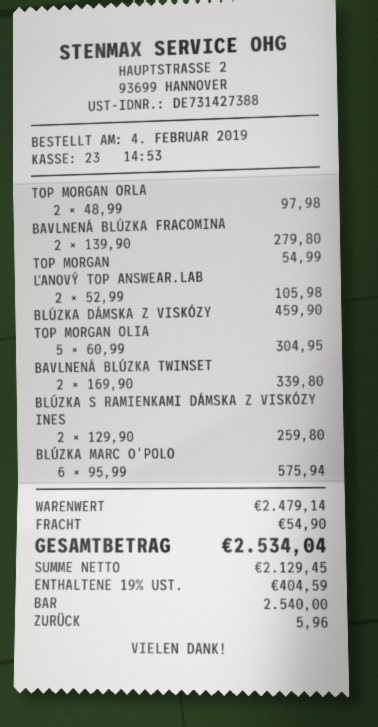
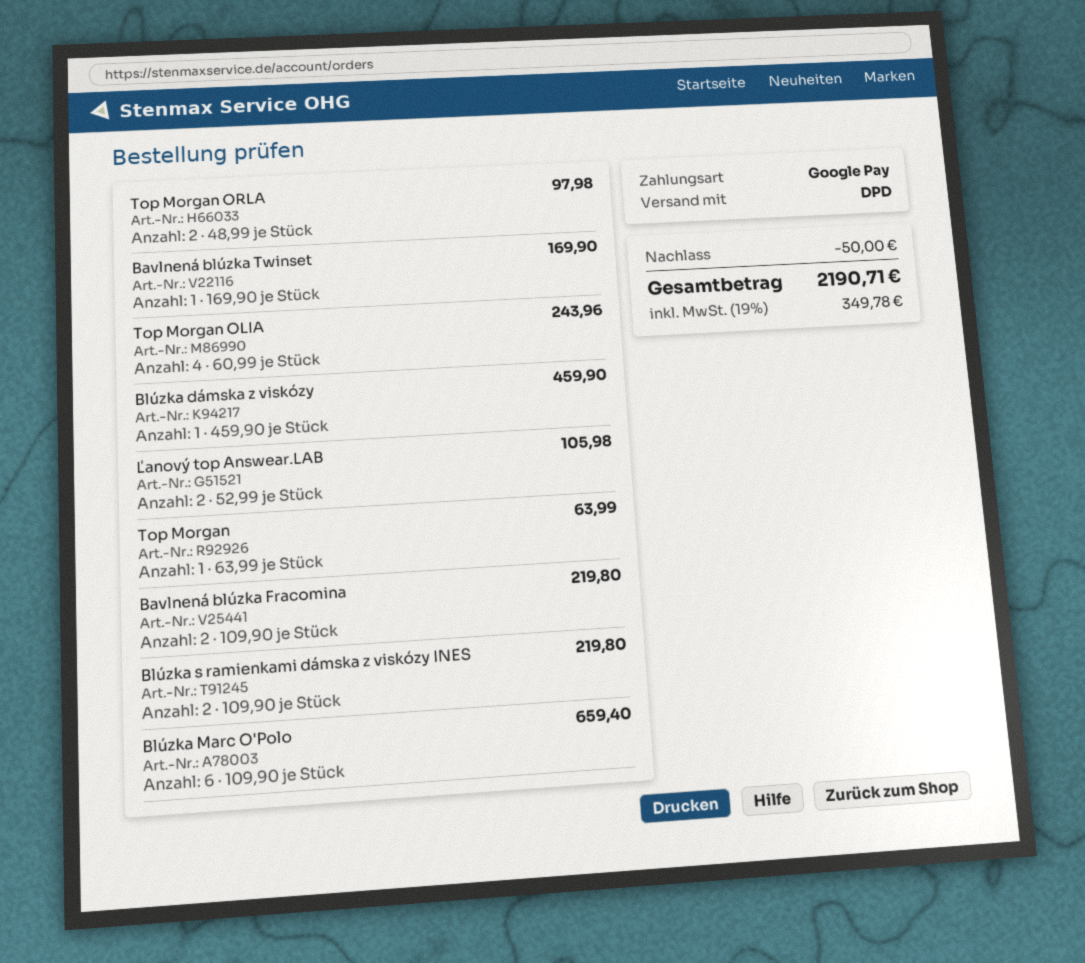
payment method: cash -> Google Pay
BAVLNENÁ BLÚZKA FRACOMINA: 2 x 139.90 = 279.80 -> 2 x 109.90 = 219.80
TOP MORGAN: 1 x 54.99 = 54.99 -> 1 x 63.99 = 63.99
TOP MORGAN OLIA: 5 x 60.99 = 304.95 -> 4 x 60.99 = 243.96
BAVLNENÁ BLÚZKA TWINSET: 2 x 169.90 = 339.80 -> 1 x 169.90 = 169.90
BLÚZKA S RAMIENKAMI DÁMSKA Z VISKÓZY INES: 2 x 129.90 = 259.80 -> 2 x 109.90 = 219.80
BLÚZKA MARC O'POLO: 6 x 95.99 = 575.94 -> 6 x 109.90 = 659.40
discount: none -> 50.00
shipping: 54.90 -> none
tax: 19% = 404.59 -> 19% = 349.78
total: 2534.04 -> 2190.71

